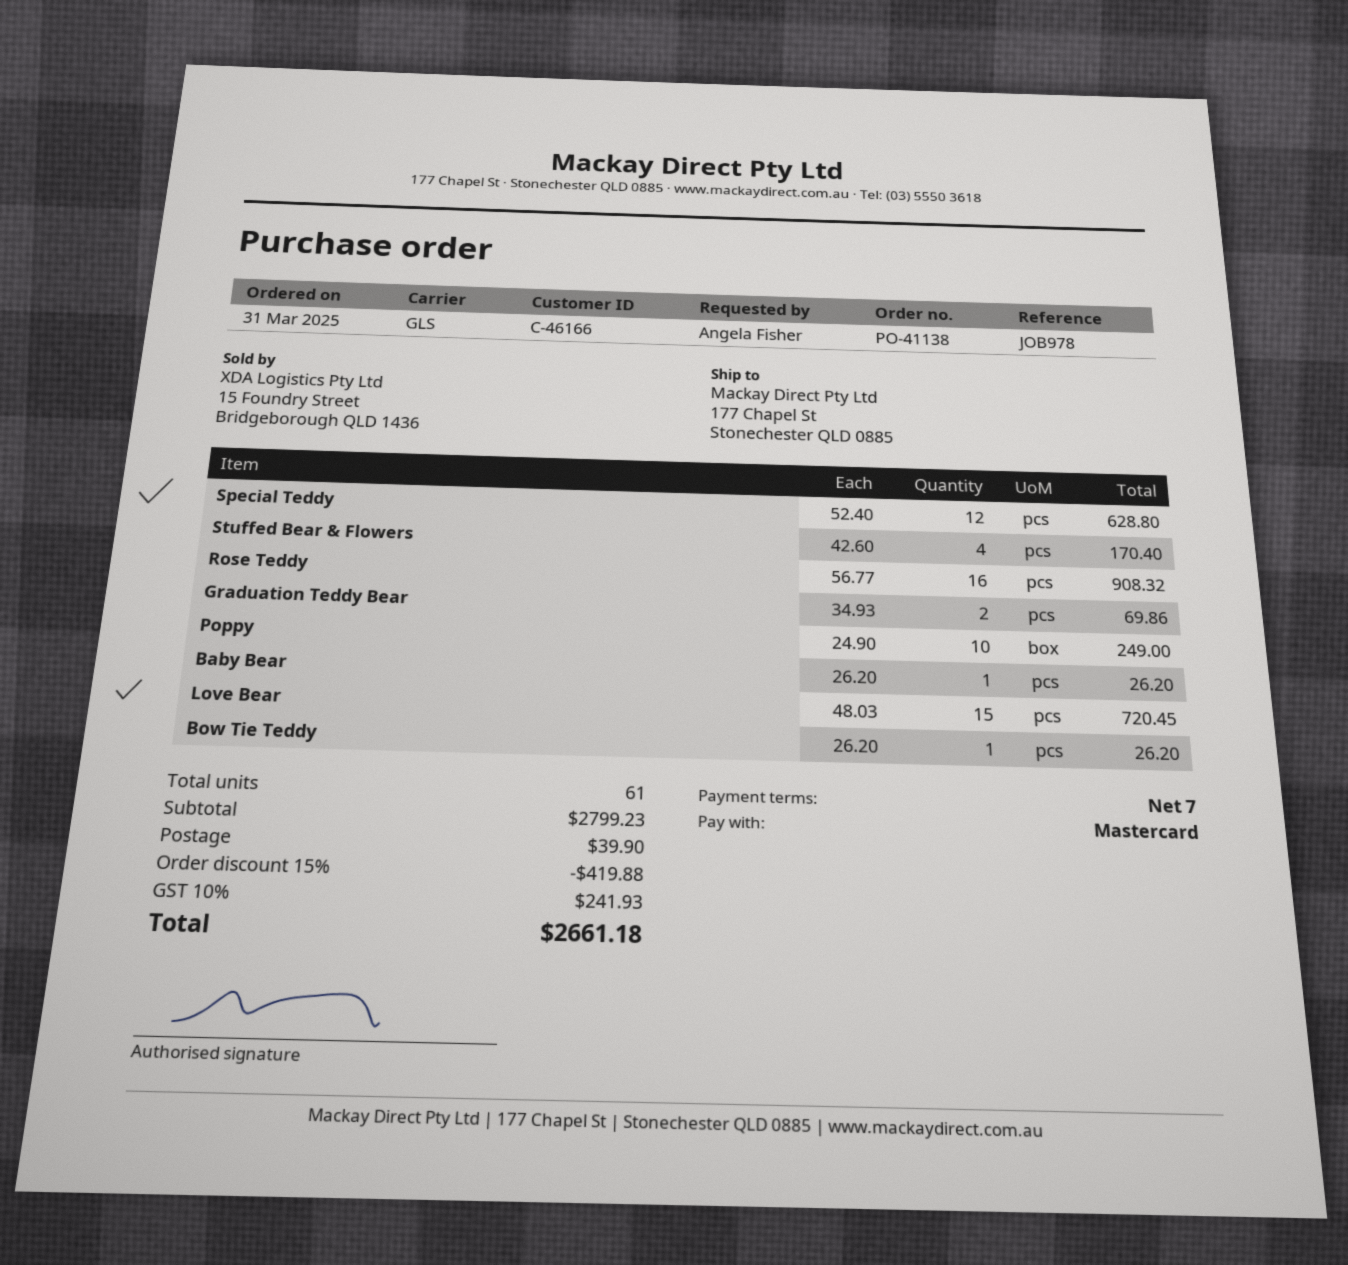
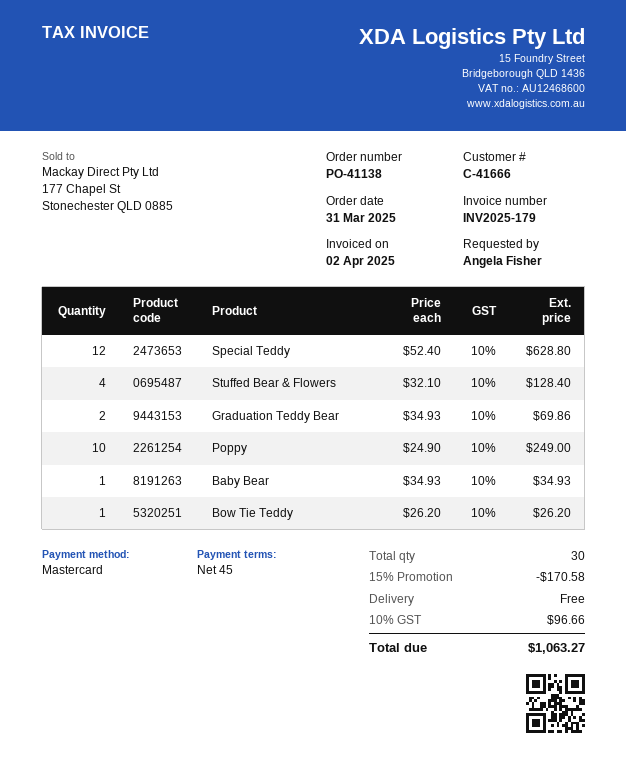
payment terms: 7 days -> 45 days
customer number: C-46166 -> C-41666
Stuffed Bear & Flowers: 4 x 42.60 = 170.40 -> 4 x 32.10 = 128.40
Rose Teddy: 16 x 56.77 = 908.32 -> none
Baby Bear: 1 x 26.20 = 26.20 -> 1 x 34.93 = 34.93
Love Bear: 15 x 48.03 = 720.45 -> none
total quantity: 61 -> 30
discount: 15% = 419.88 -> 15% = 170.58
shipping: 39.90 -> 0.00
tax: 10% = 241.93 -> 10% = 96.66
total: 2661.18 -> 1063.27

